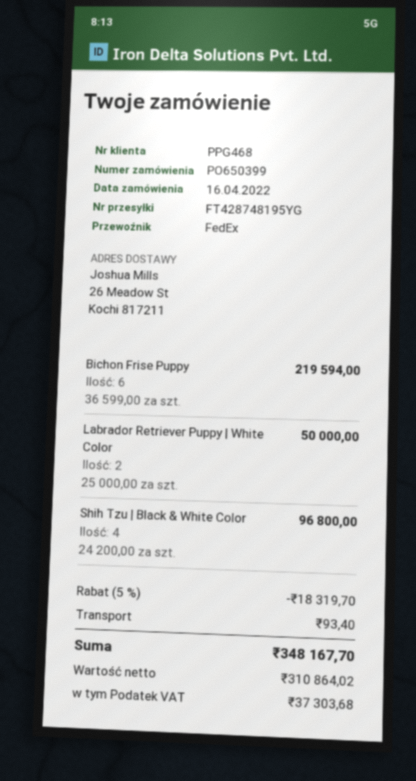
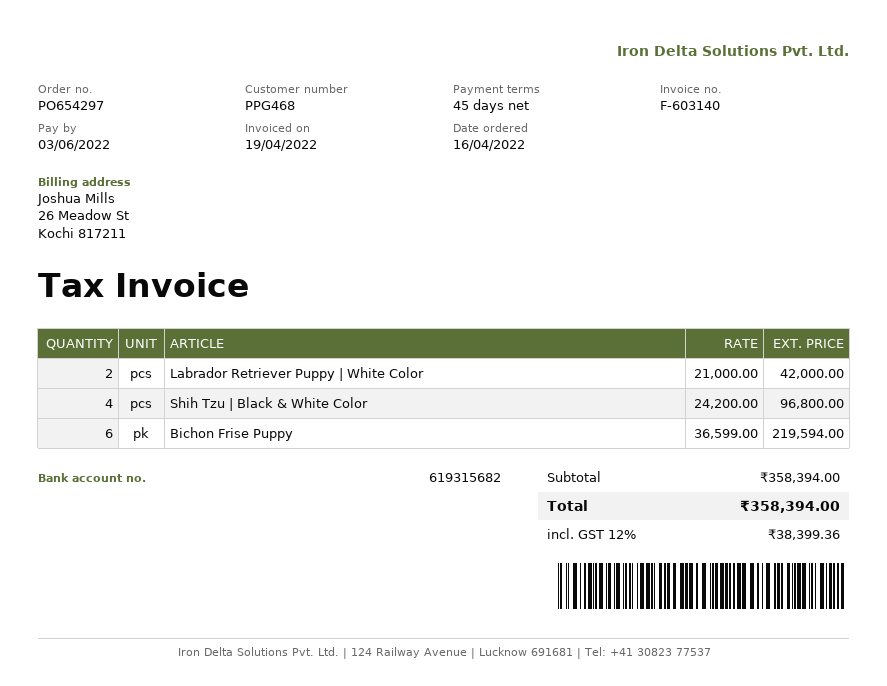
order number: PO650399 -> PO654297
Labrador Retriever Puppy | White Color: 2 x 25000.00 = 50000.00 -> 2 x 21000.00 = 42000.00
discount: 5% = 18319.70 -> none
shipping: 93.40 -> none
tax: 37303.68 -> 38399.36
total: 348167.70 -> 358394.00

